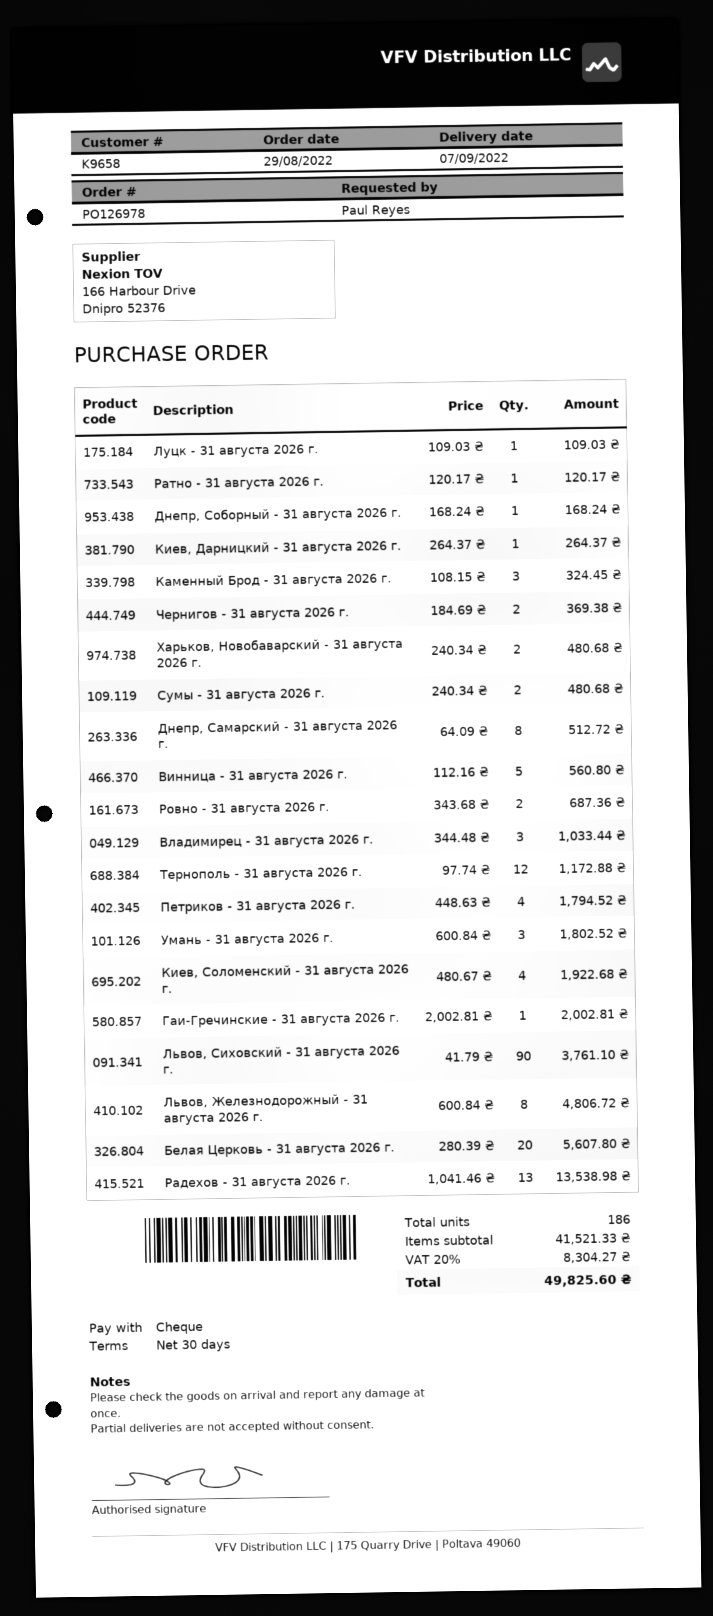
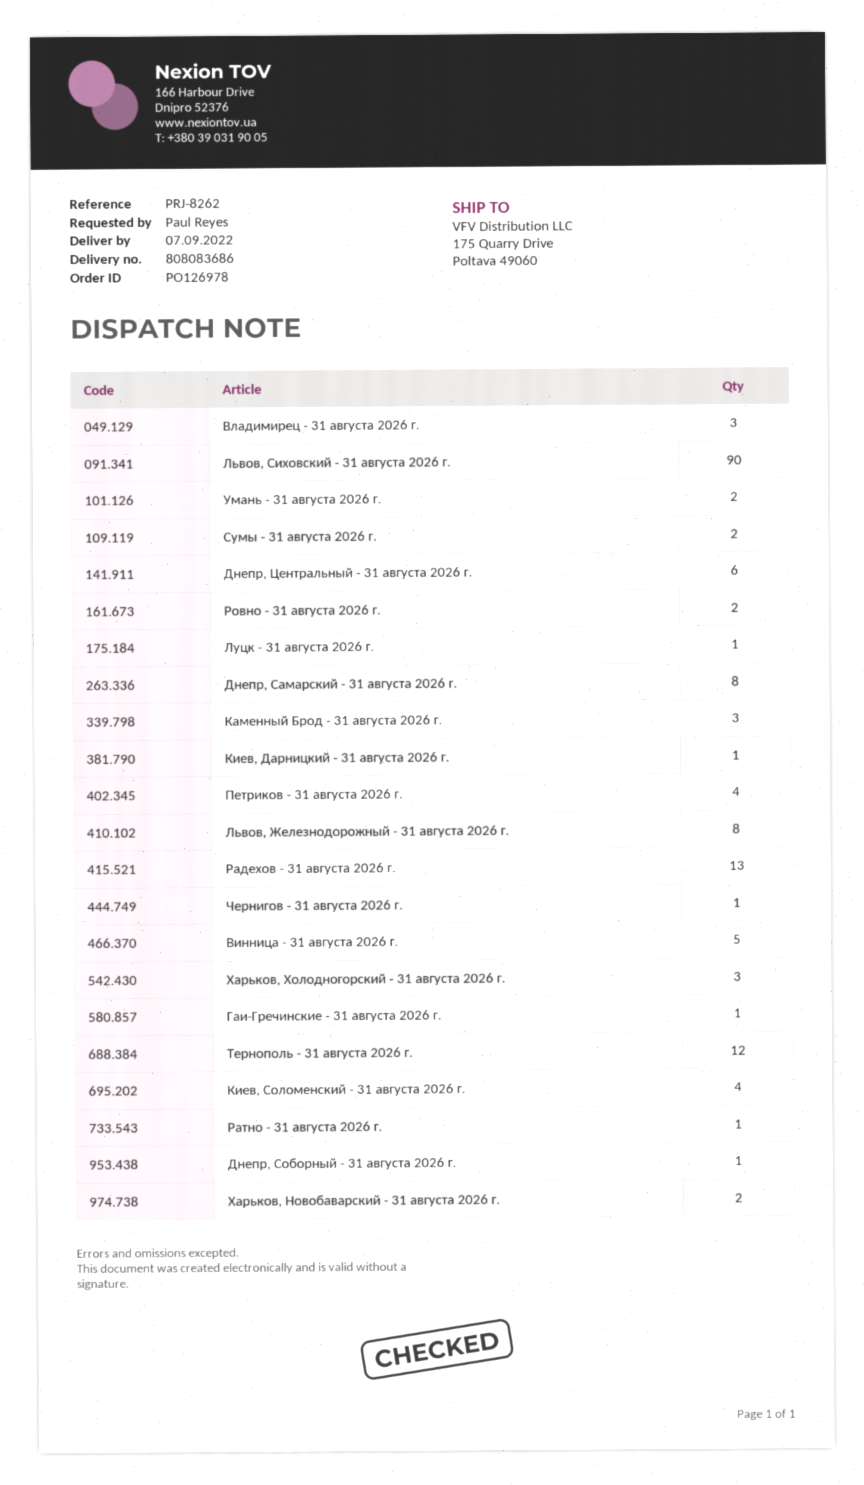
Чернигов - 31 августа 2026 г.: 2 -> 1
Умань - 31 августа 2026 г.: 3 -> 2
Белая Церковь - 31 августа 2026 г.: 20 -> none
Днепр, Центральный - 31 августа 2026 г.: none -> 6
Харьков, Холодногорский - 31 августа 2026 г.: none -> 3

